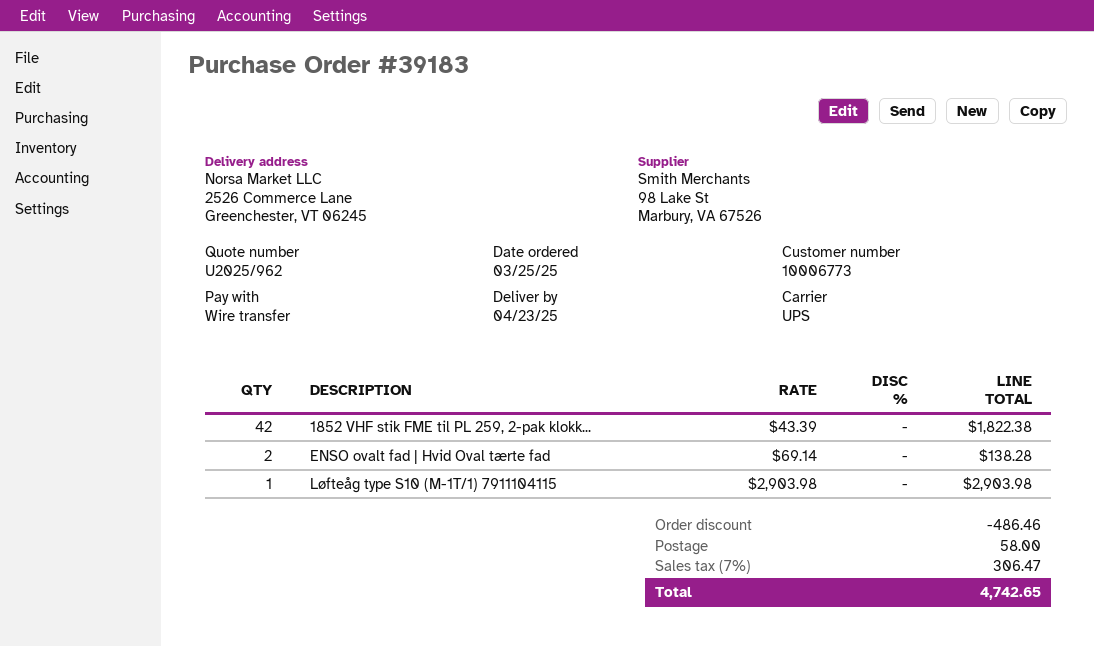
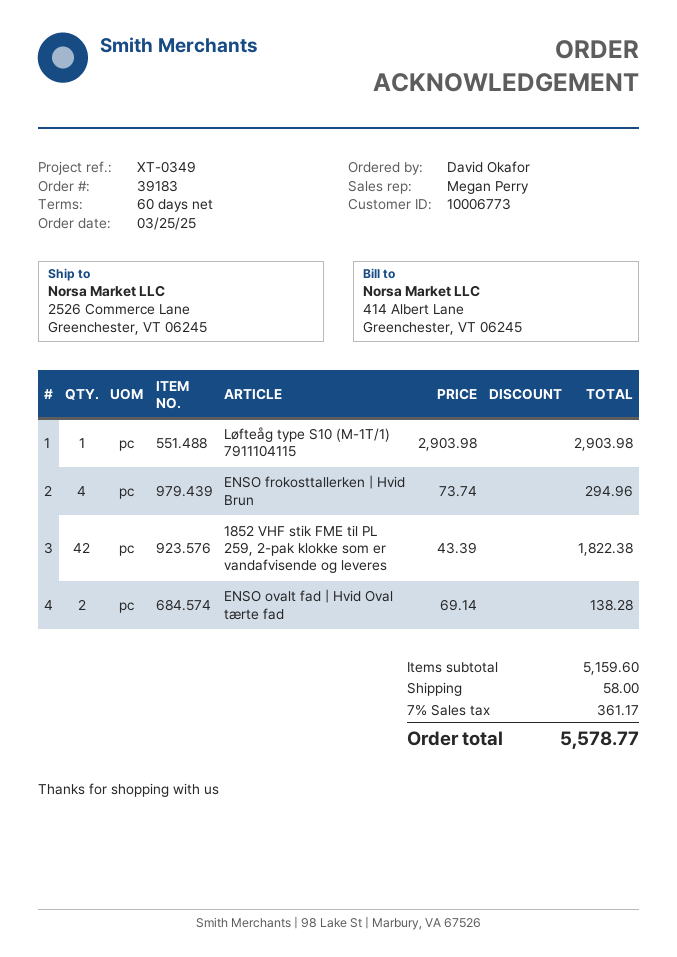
ENSO frokosttallerken | Hvid Brun: none -> 4 x 73.74 = 294.96
discount: 486.46 -> none
tax: 7% = 306.47 -> 7% = 361.17
total: 4742.65 -> 5578.77

